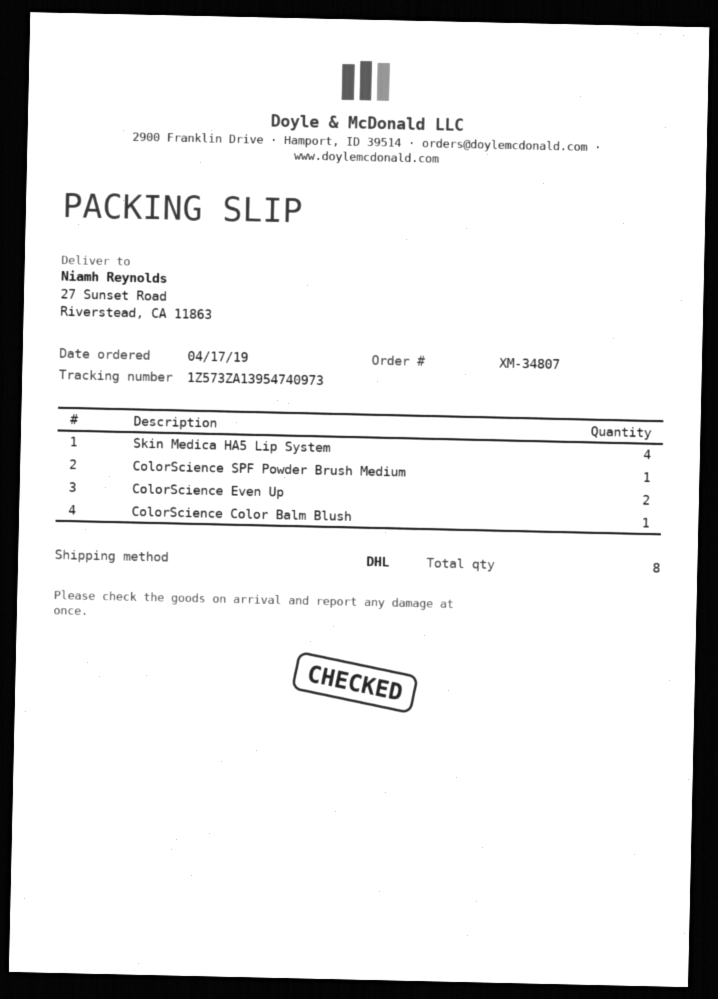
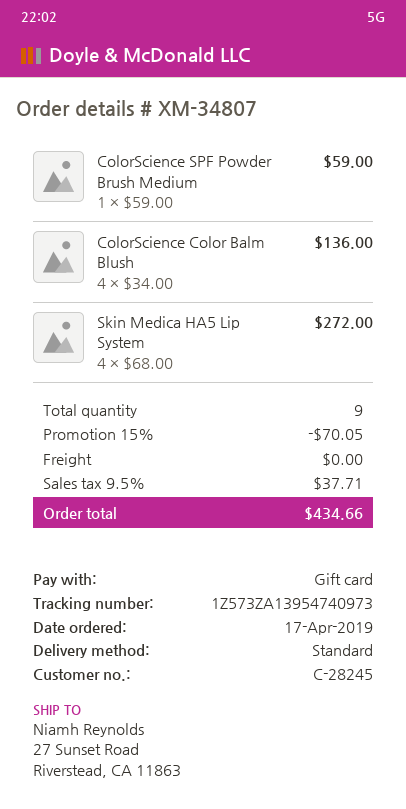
shipping method: DHL -> standard
ColorScience Even Up: 2 -> none
ColorScience Color Balm Blush: 1 -> 4
total quantity: 8 -> 9

